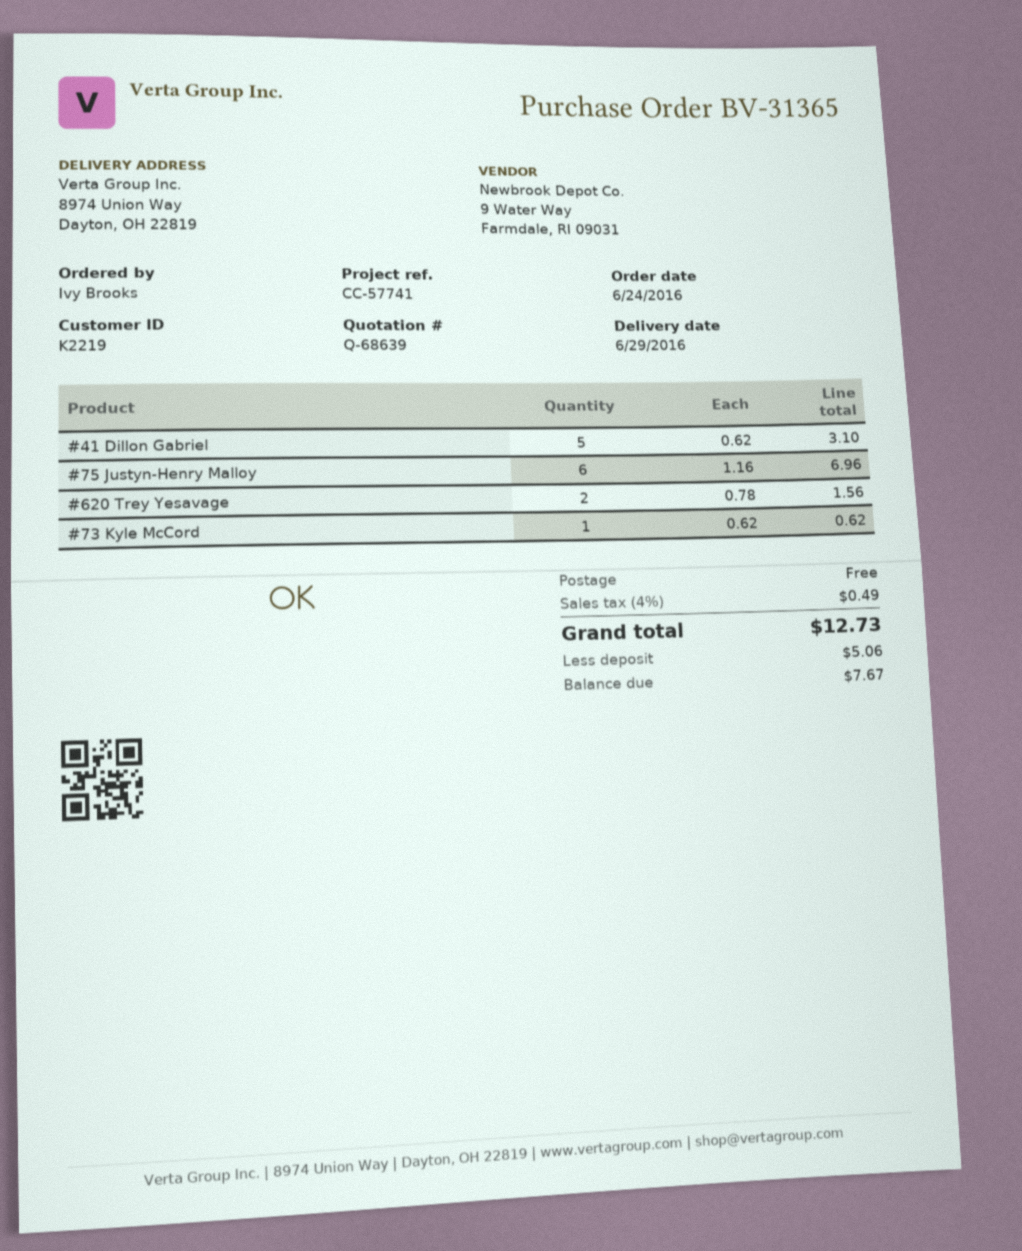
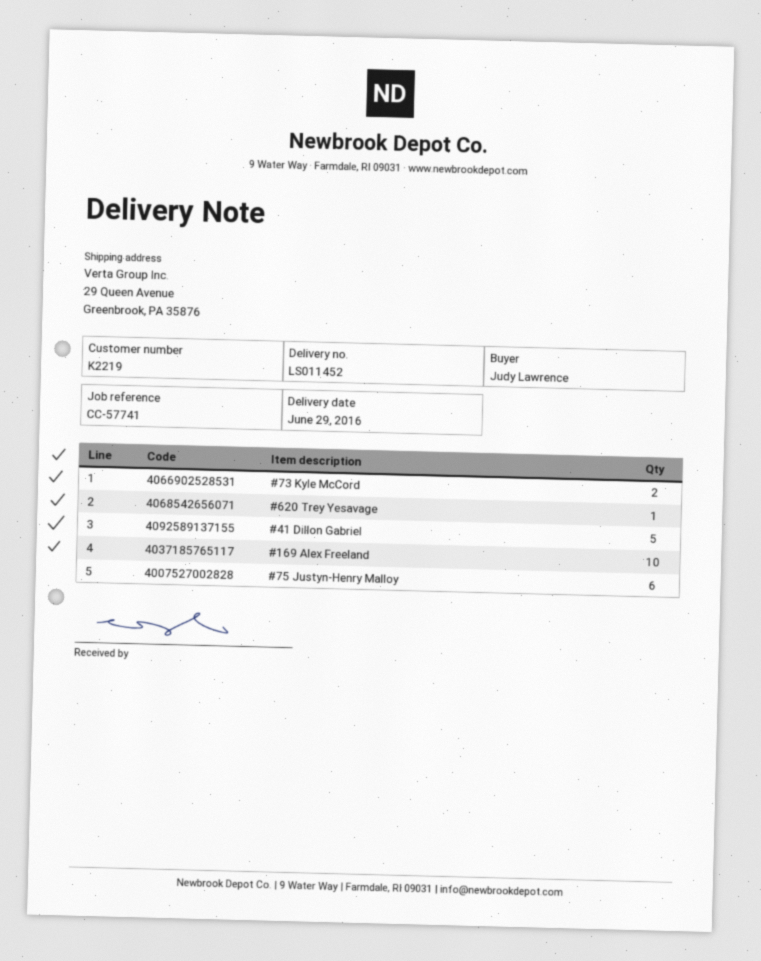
ordered by: Ivy Brooks -> Judy Lawrence
ship to: 8974 Union Way, Dayton, OH 22819 -> 29 Queen Avenue, Greenbrook, PA 35876
#620 Trey Yesavage: 2 -> 1
#73 Kyle McCord: 1 -> 2
#169 Alex Freeland: none -> 10

